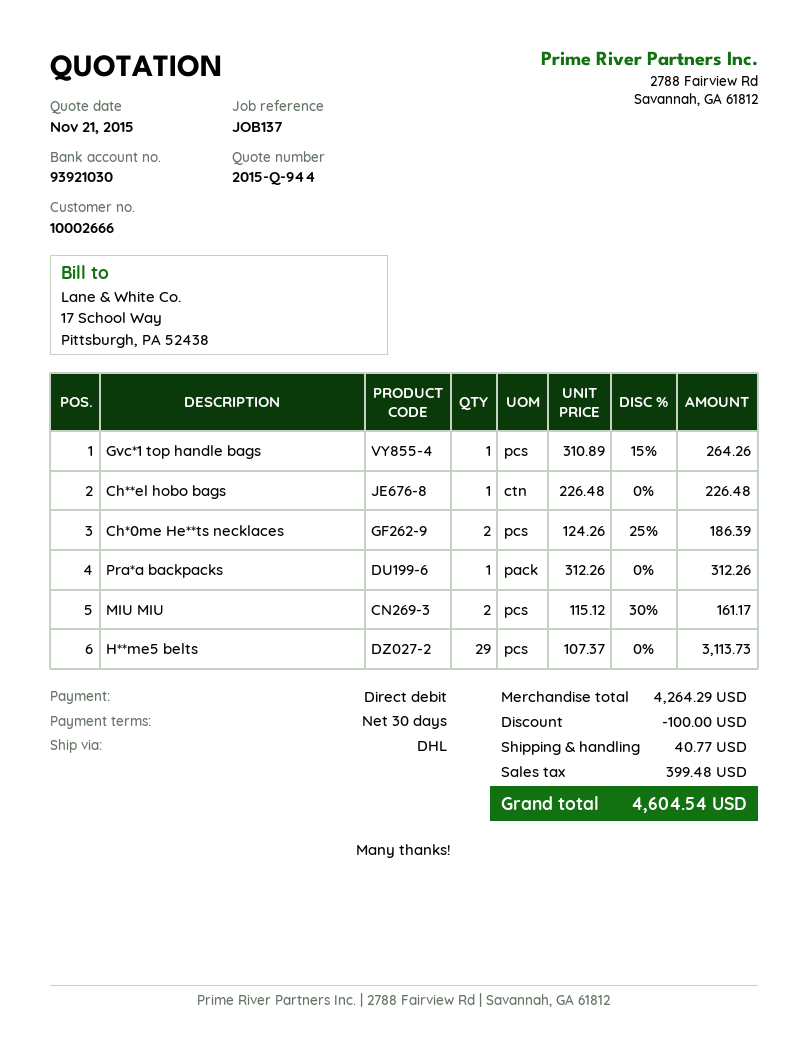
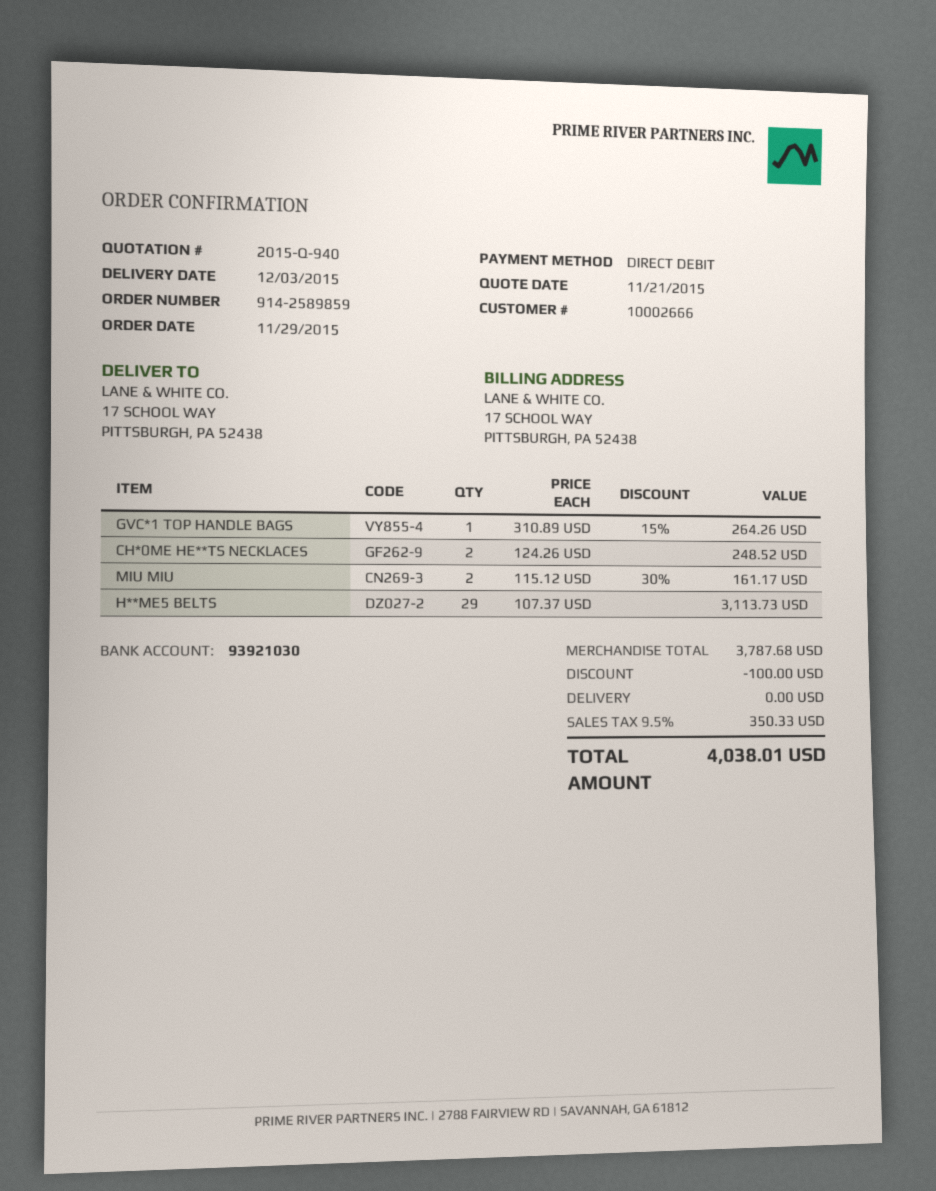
quote number: 2015-Q-944 -> 2015-Q-940
Ch**el hobo bags: 1 x 226.48 = 226.48 -> none
Ch*0me He**ts necklaces: 2 x 124.26 - 25% = 186.39 -> 2 x 124.26 = 248.52
Pra*a backpacks: 1 x 312.26 = 312.26 -> none
subtotal: 4264.29 -> 3787.68
shipping: 40.77 -> 0.00
tax: 399.48 -> 350.33
total: 4604.54 -> 4038.01

